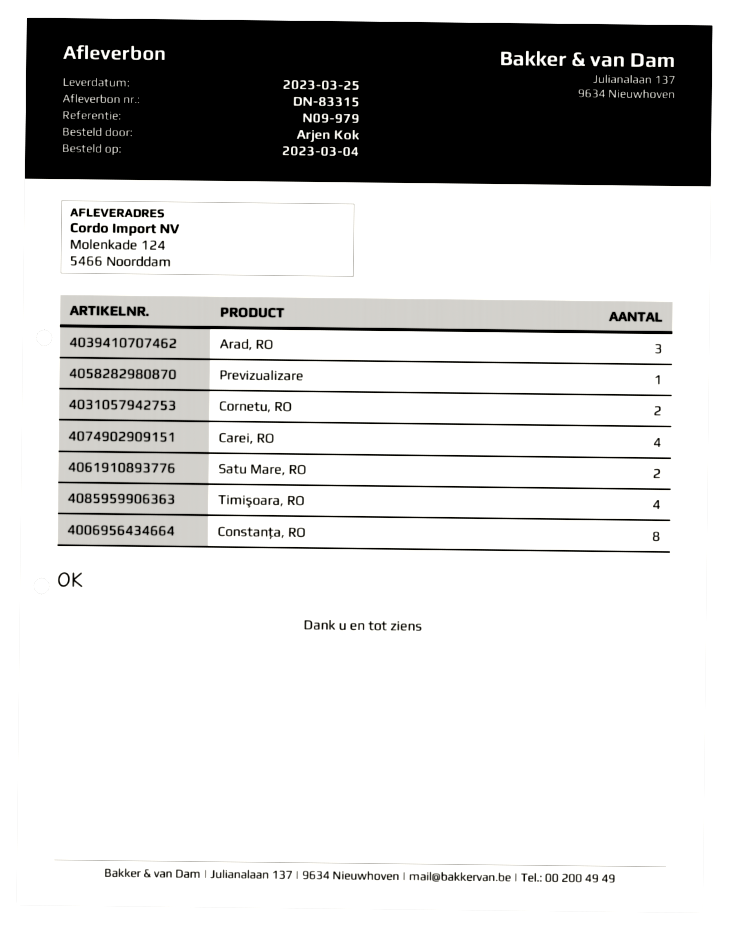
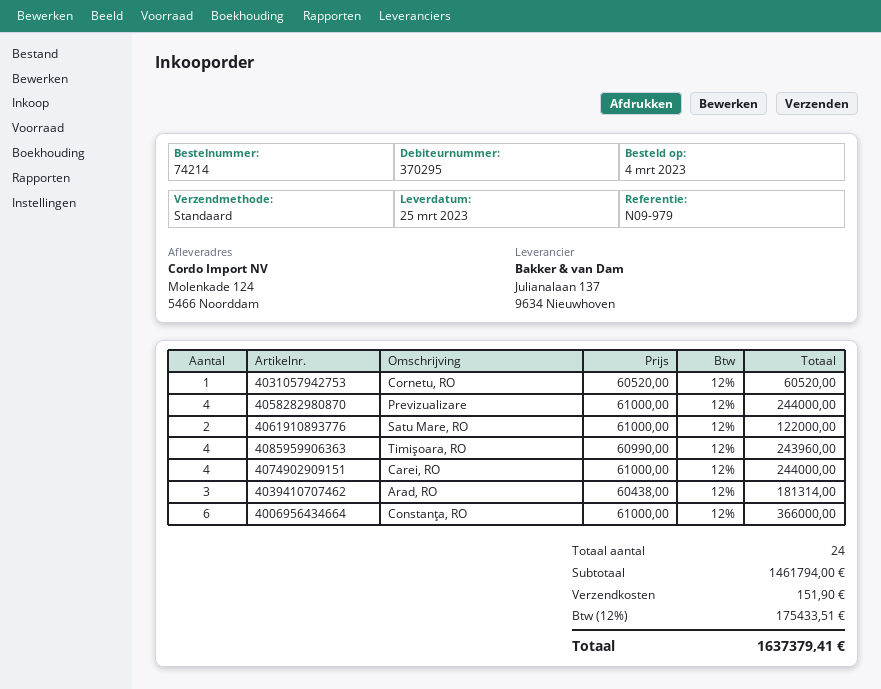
Previzualizare: 1 -> 4
Cornetu, RO: 2 -> 1
Constanţa, RO: 8 -> 6

